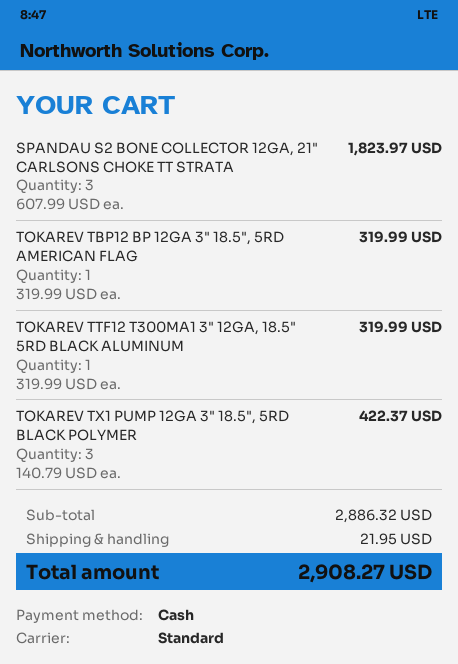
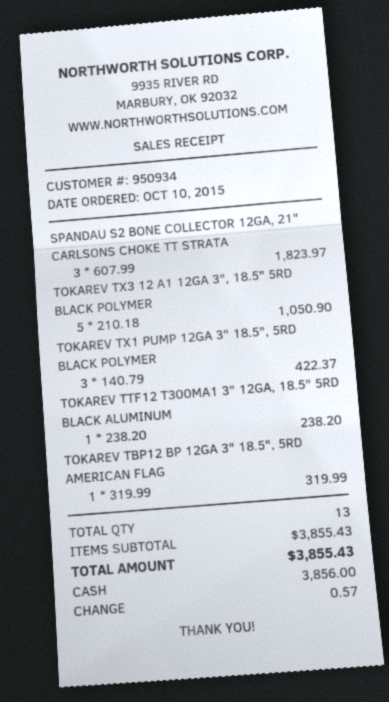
TOKAREV TTF12 T300MA1 3" 12GA, 18.5" 5RD BLACK ALUMINUM: 1 x 319.99 = 319.99 -> 1 x 238.20 = 238.20
TOKAREV TX3 12 A1 12GA 3", 18.5" 5RD BLACK POLYMER: none -> 5 x 210.18 = 1050.90
subtotal: 2886.32 -> 3855.43
shipping: 21.95 -> none
total: 2908.27 -> 3855.43

